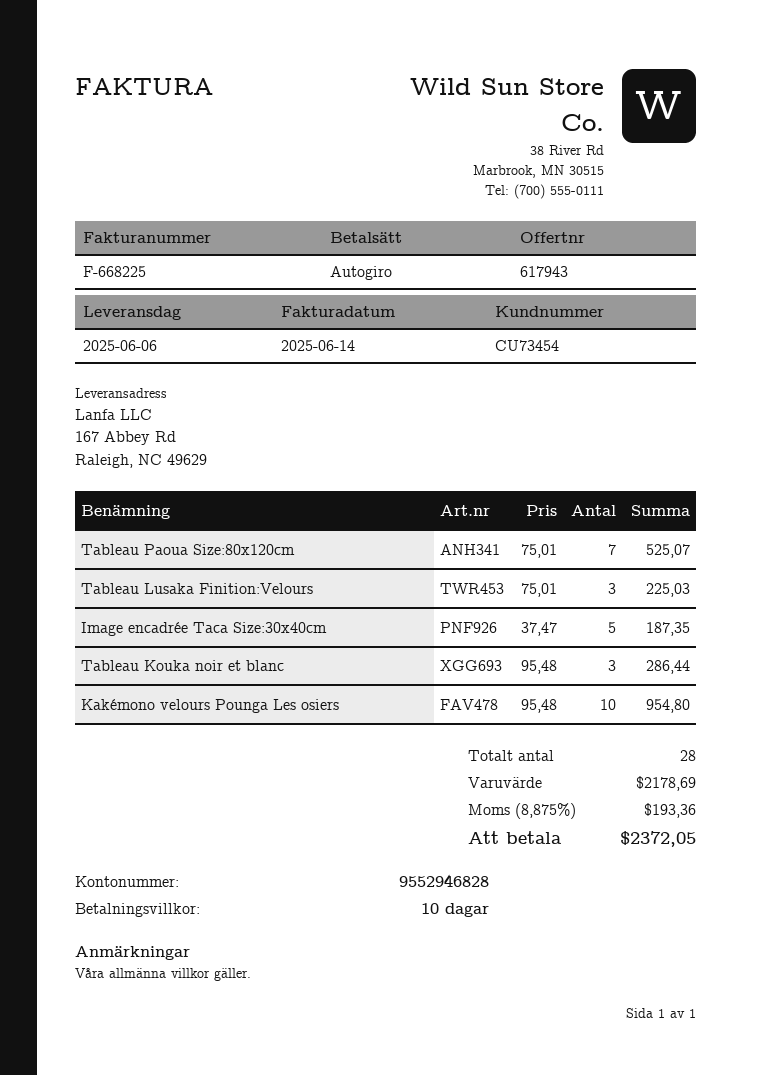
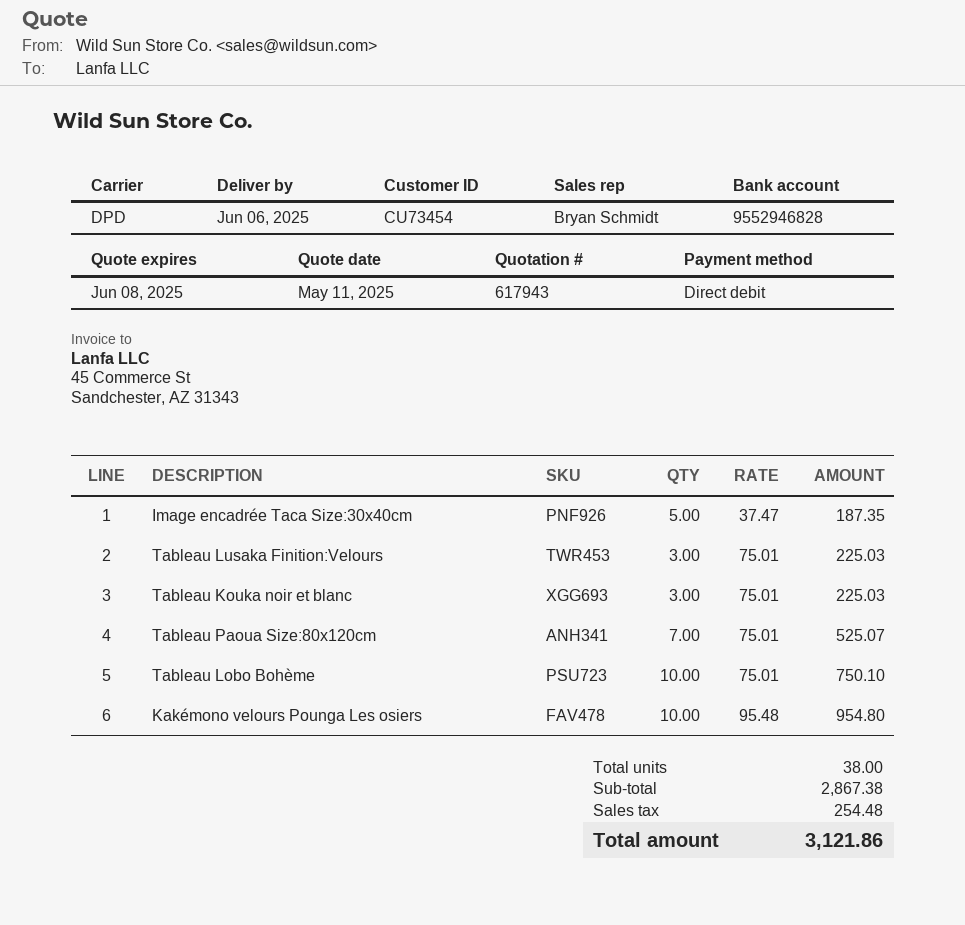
Tableau Kouka noir et blanc: 3 x 95.48 = 286.44 -> 3 x 75.01 = 225.03
Tableau Lobo Bohème: none -> 10 x 75.01 = 750.10
total quantity: 28 -> 38
subtotal: 2178.69 -> 2867.38
tax: 193.36 -> 254.48
total: 2372.05 -> 3121.86

